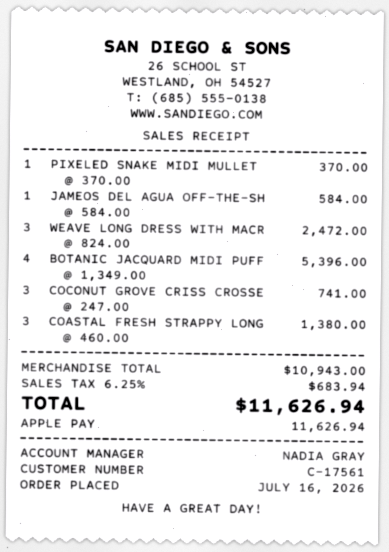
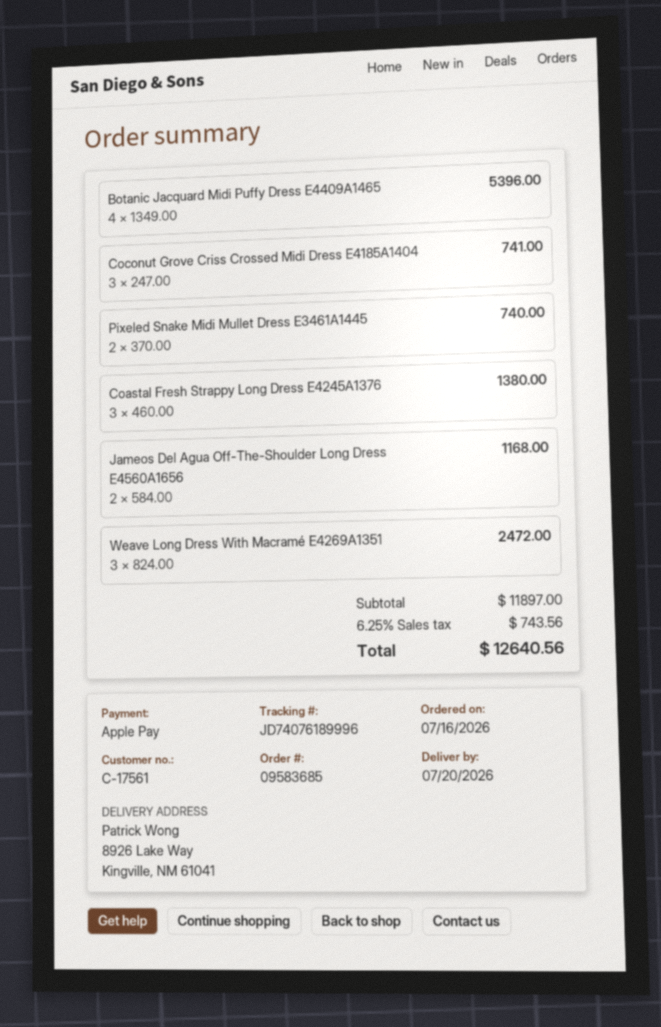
PIXELED SNAKE MIDI MULLET: 1 x 370.00 = 370.00 -> 2 x 370.00 = 740.00
JAMEOS DEL AGUA OFF-THE-SH: 1 x 584.00 = 584.00 -> 2 x 584.00 = 1168.00
subtotal: 10943.00 -> 11897.00
tax: 6.25% = 683.94 -> 6.25% = 743.56
total: 11626.94 -> 12640.56

